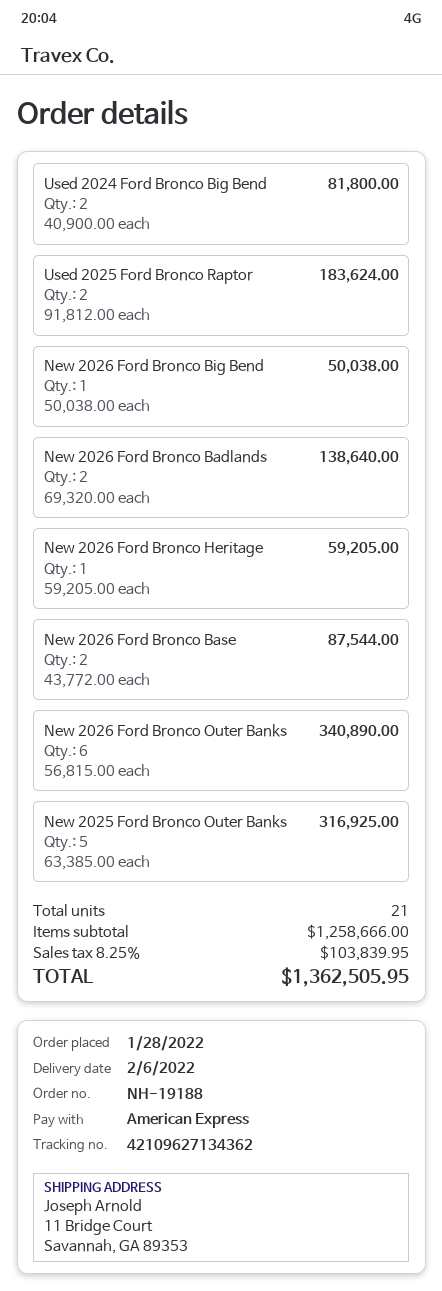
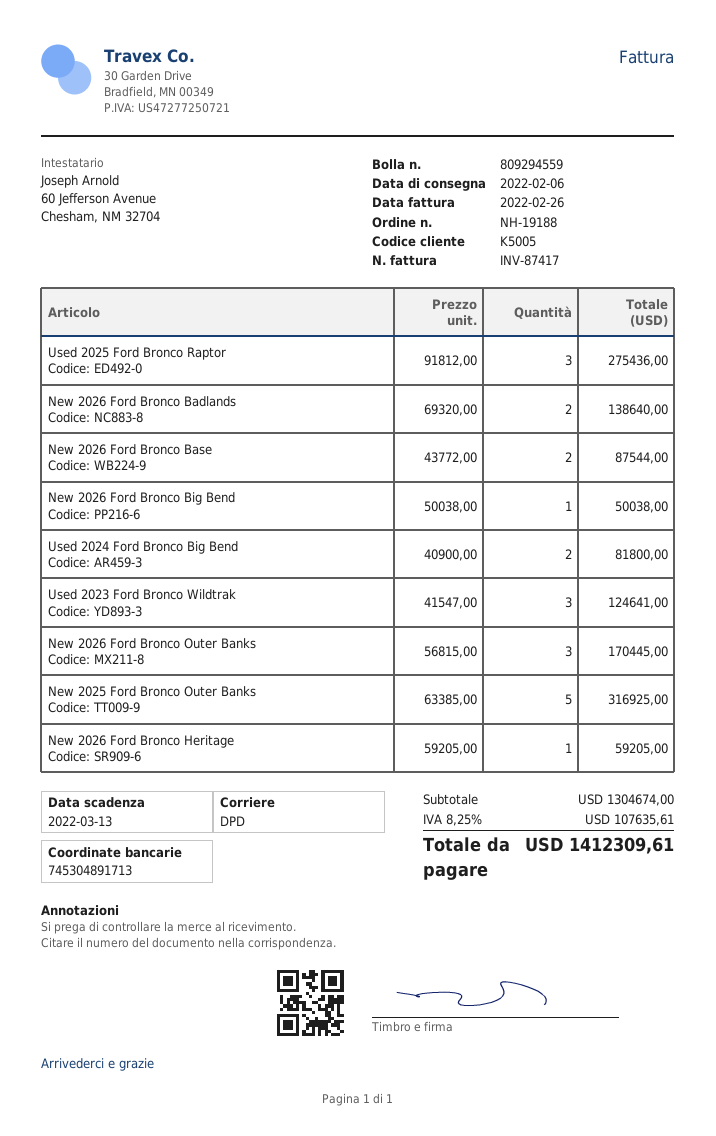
Used 2025 Ford Bronco Raptor: 2 x 91812.00 = 183624.00 -> 3 x 91812.00 = 275436.00
New 2026 Ford Bronco Outer Banks: 6 x 56815.00 = 340890.00 -> 3 x 56815.00 = 170445.00
Used 2023 Ford Bronco Wildtrak: none -> 3 x 41547.00 = 124641.00
subtotal: 1258666.00 -> 1304674.00
tax: 8.25% = 103839.95 -> 8.25% = 107635.61
total: 1362505.95 -> 1412309.61

